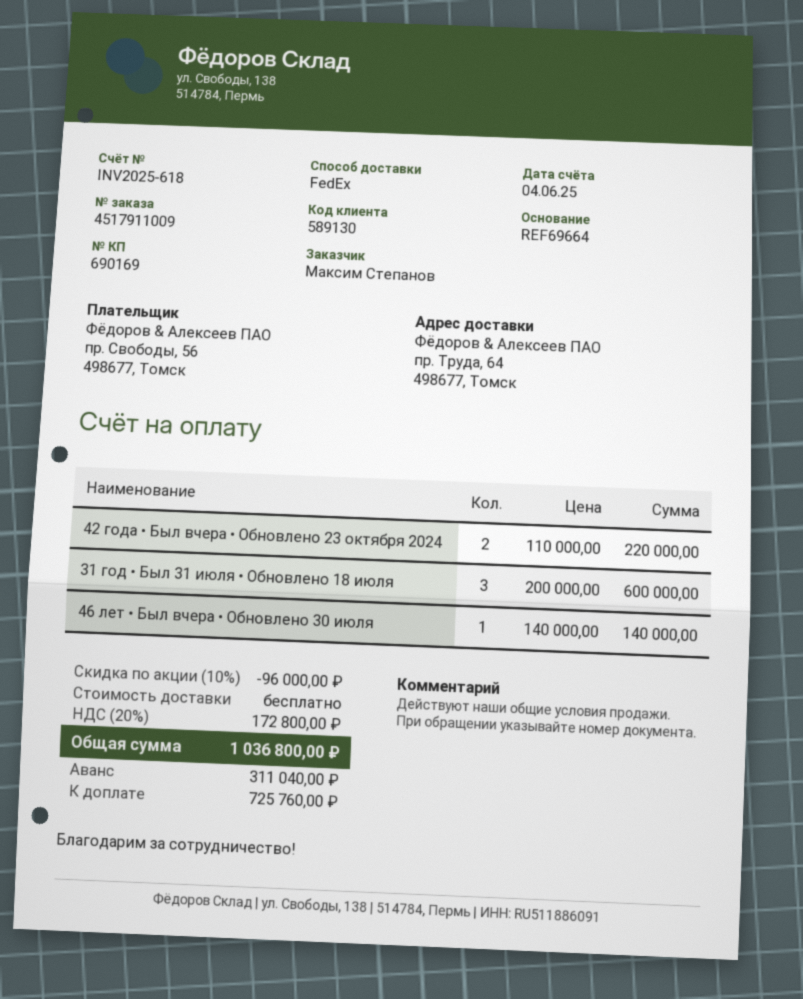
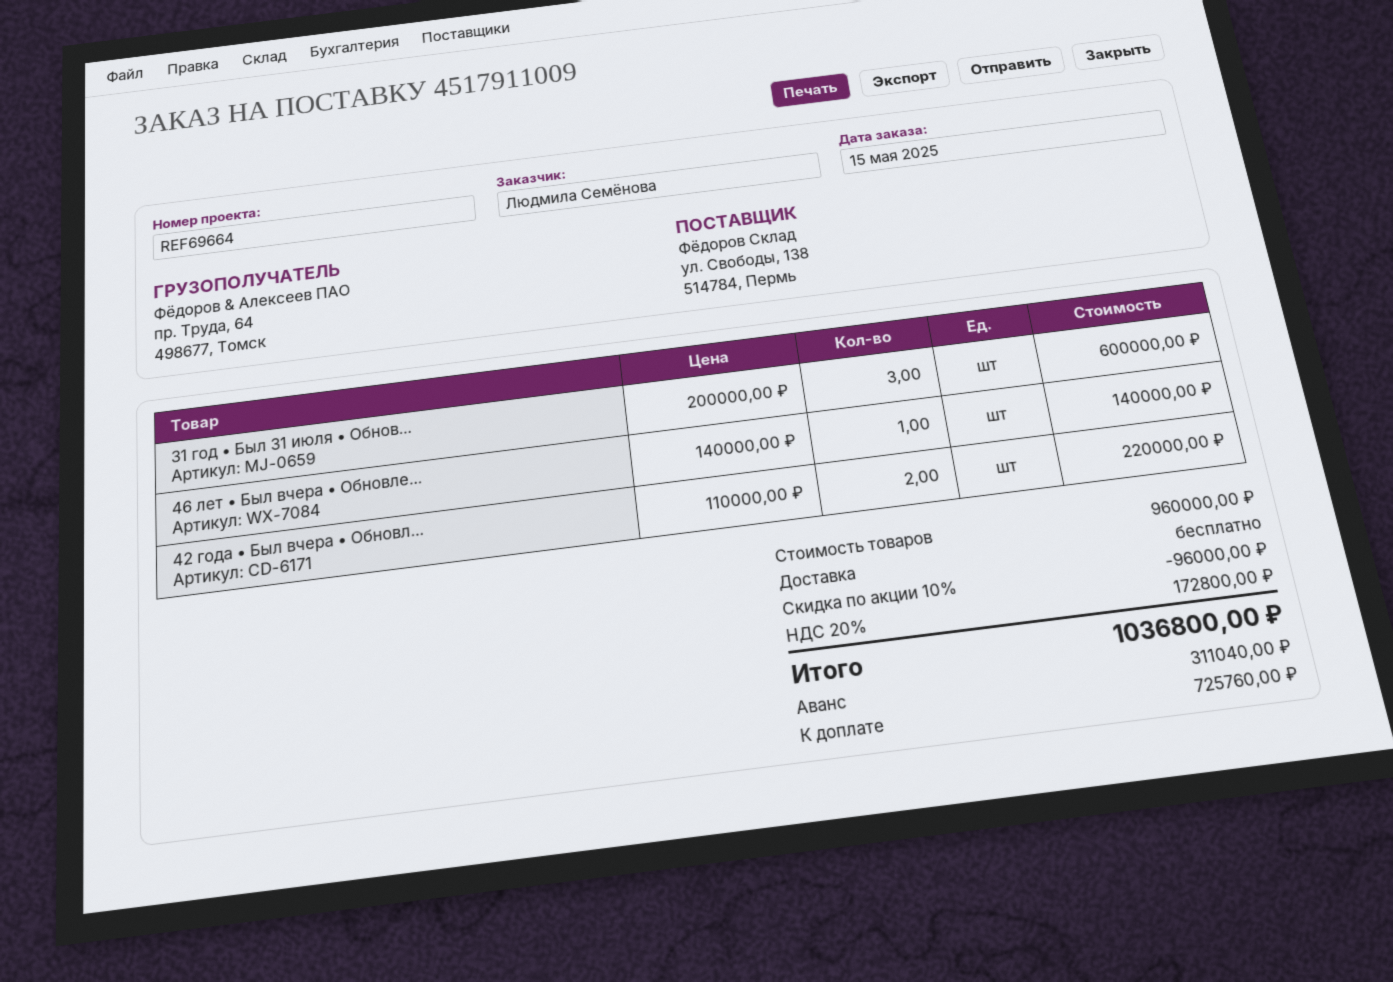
ordered by: Максим Степанов -> Людмила Семёнова

